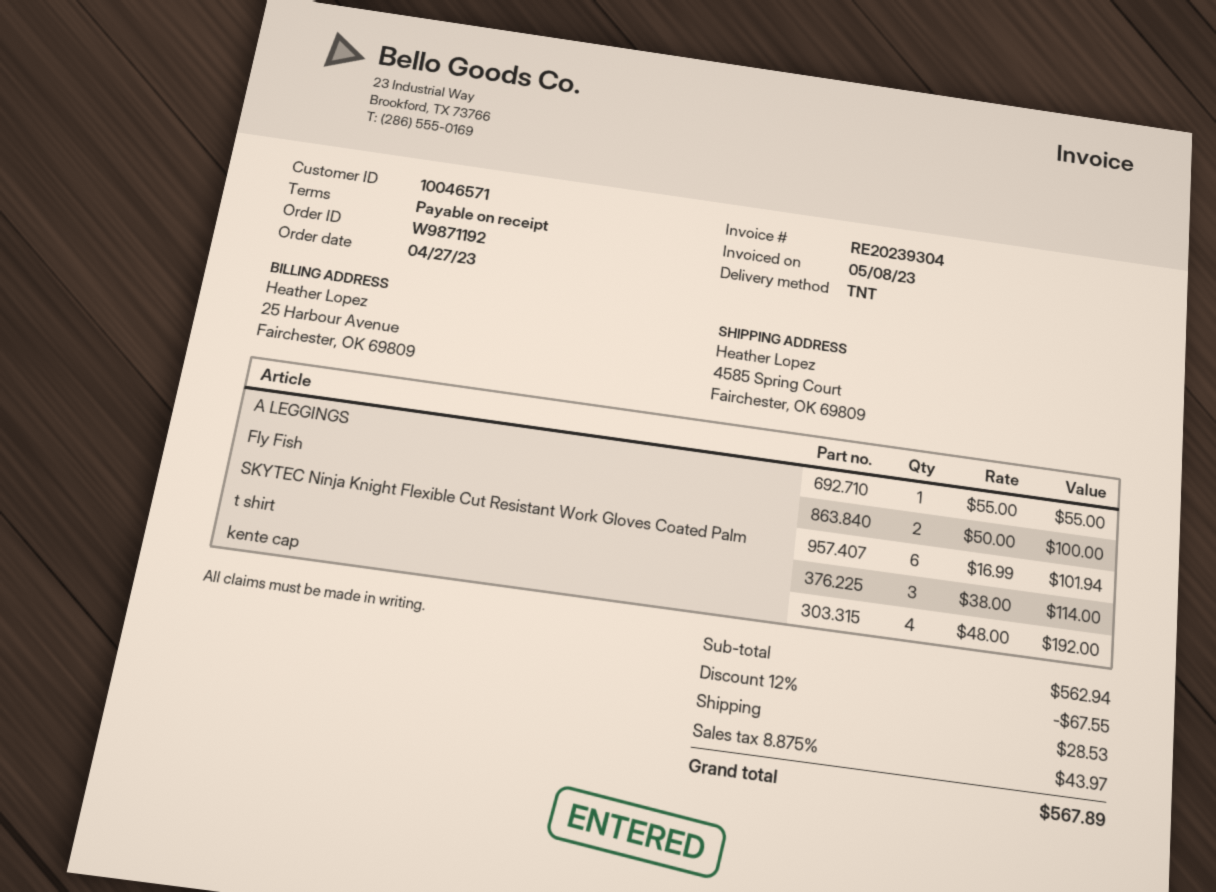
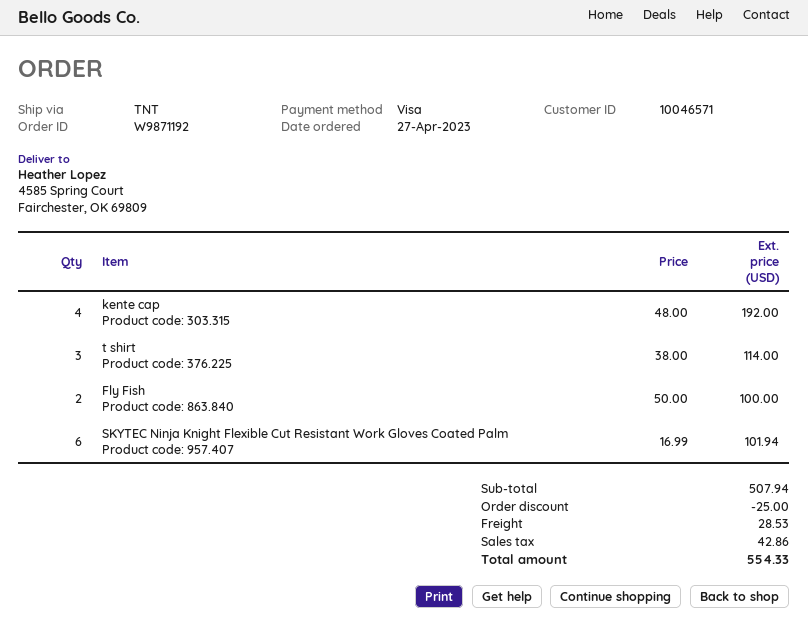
A LEGGINGS: 1 x 55.00 = 55.00 -> none
subtotal: 562.94 -> 507.94
discount: 67.55 -> 25.00
tax: 43.97 -> 42.86
total: 567.89 -> 554.33

